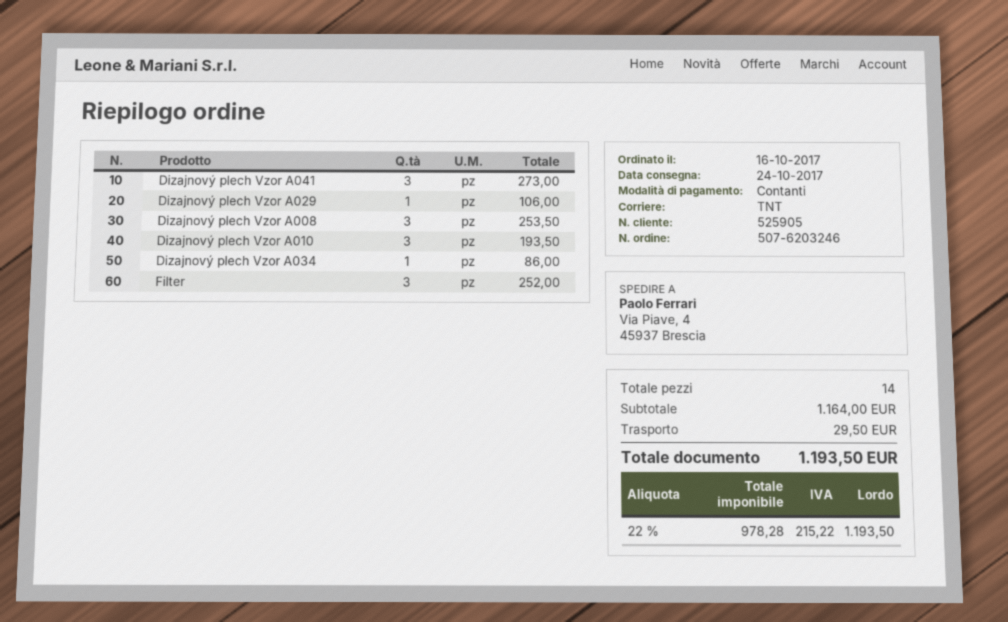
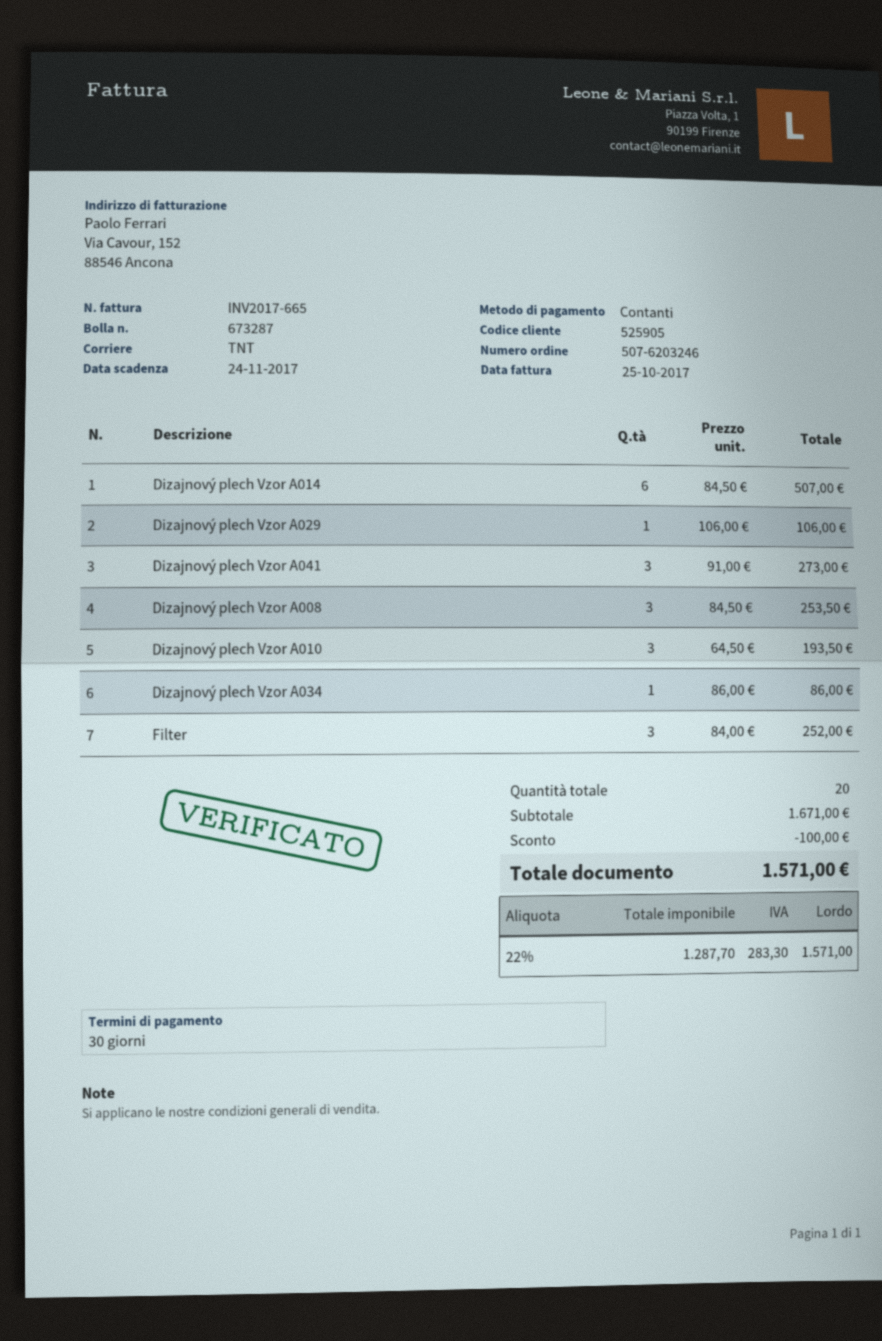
Dizajnový plech Vzor A014: none -> 6 for 507.00
total quantity: 14 -> 20
subtotal: 1164.00 -> 1671.00
discount: none -> 100.00
shipping: 29.50 -> none
net: 978.28 -> 1287.70
tax: 22% = 215.22 -> 22% = 283.30
total: 1193.50 -> 1571.00

